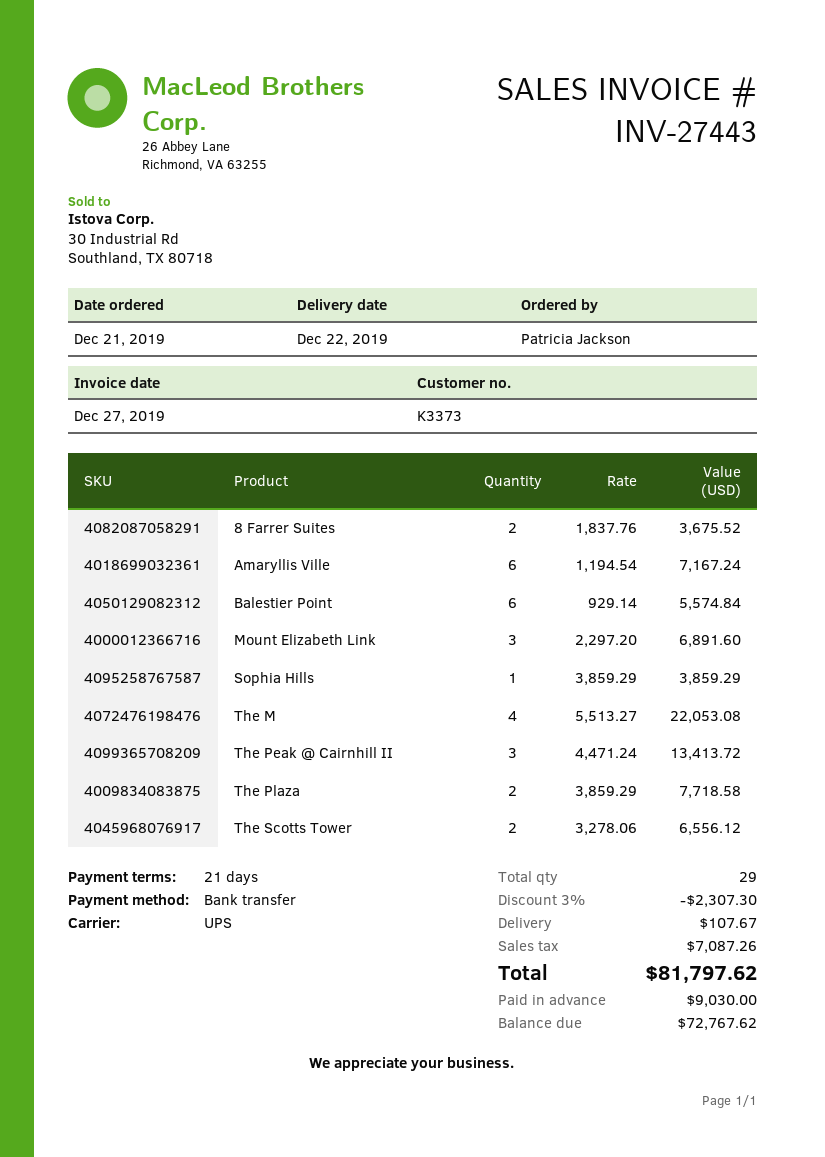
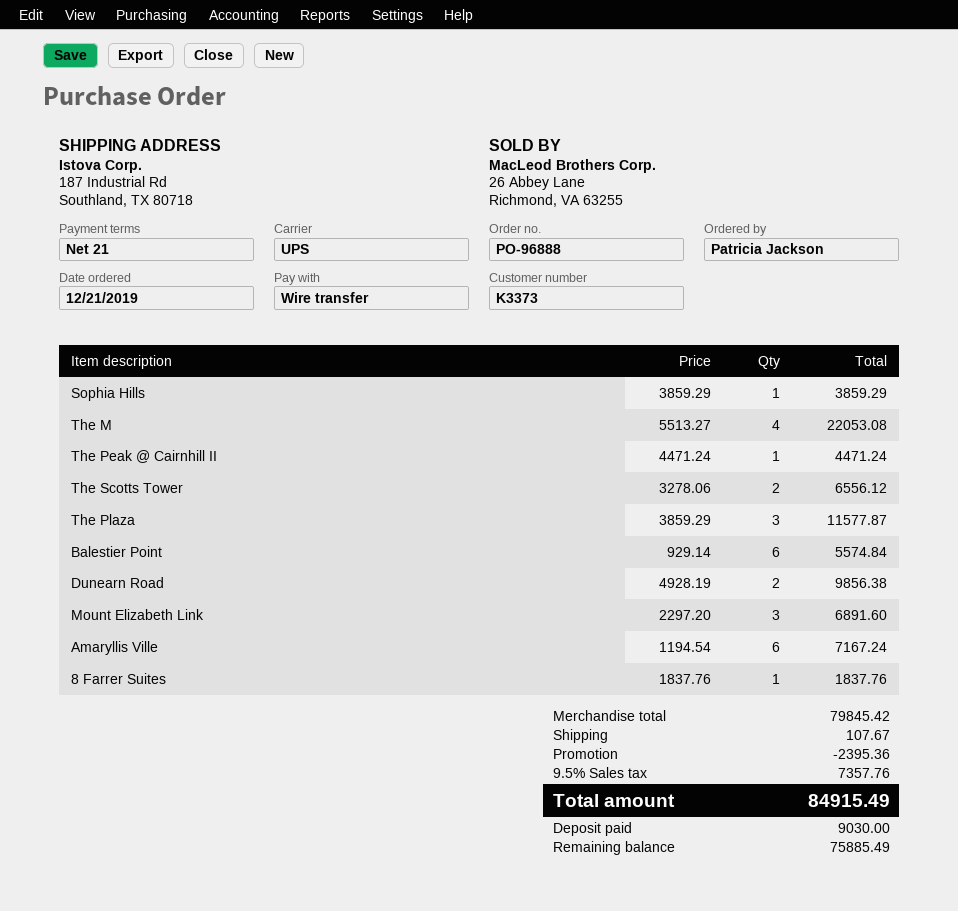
8 Farrer Suites: 2 x 1837.76 = 3675.52 -> 1 x 1837.76 = 1837.76
The Peak @ Cairnhill II: 3 x 4471.24 = 13413.72 -> 1 x 4471.24 = 4471.24
The Plaza: 2 x 3859.29 = 7718.58 -> 3 x 3859.29 = 11577.87
Dunearn Road: none -> 2 x 4928.19 = 9856.38
discount: 2307.30 -> 2395.36
tax: 7087.26 -> 7357.76
total: 81797.62 -> 84915.49
balance: 72767.62 -> 75885.49

